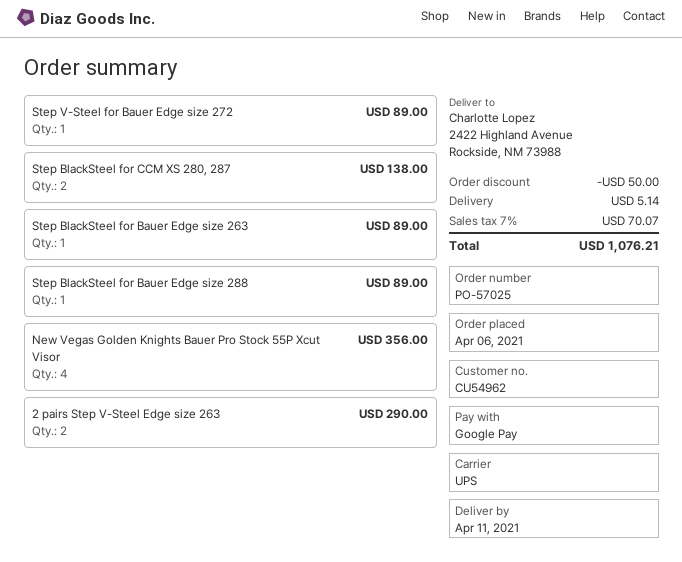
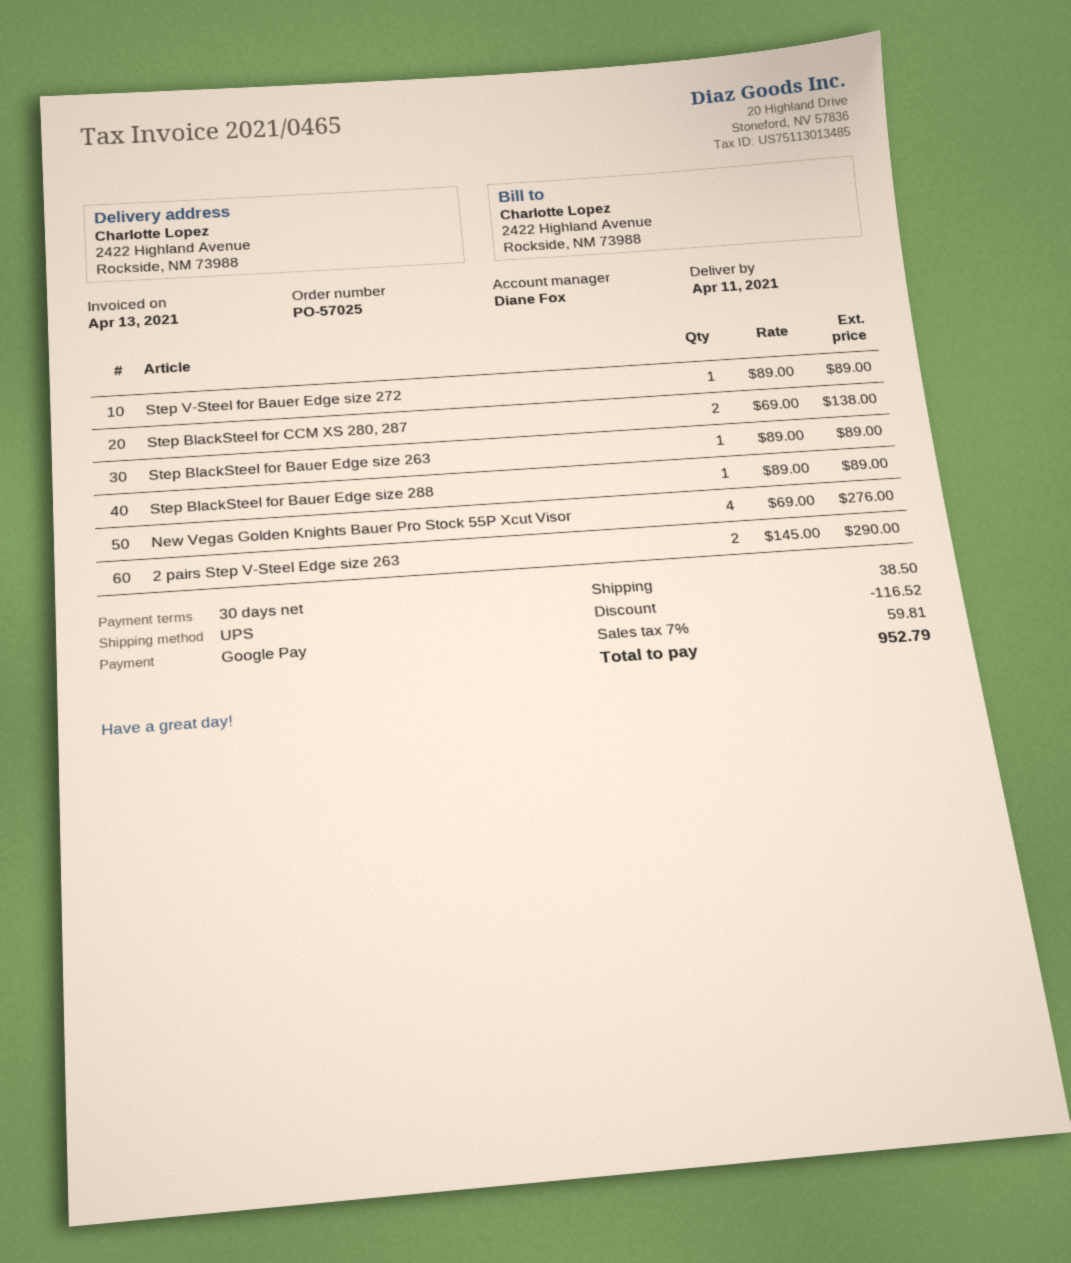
New Vegas Golden Knights Bauer Pro Stock 55P Xcut Visor: 4 for 356.00 -> 4 for 276.00
discount: 50.00 -> 116.52
shipping: 5.14 -> 38.50
tax: 7% = 70.07 -> 7% = 59.81
total: 1076.21 -> 952.79

